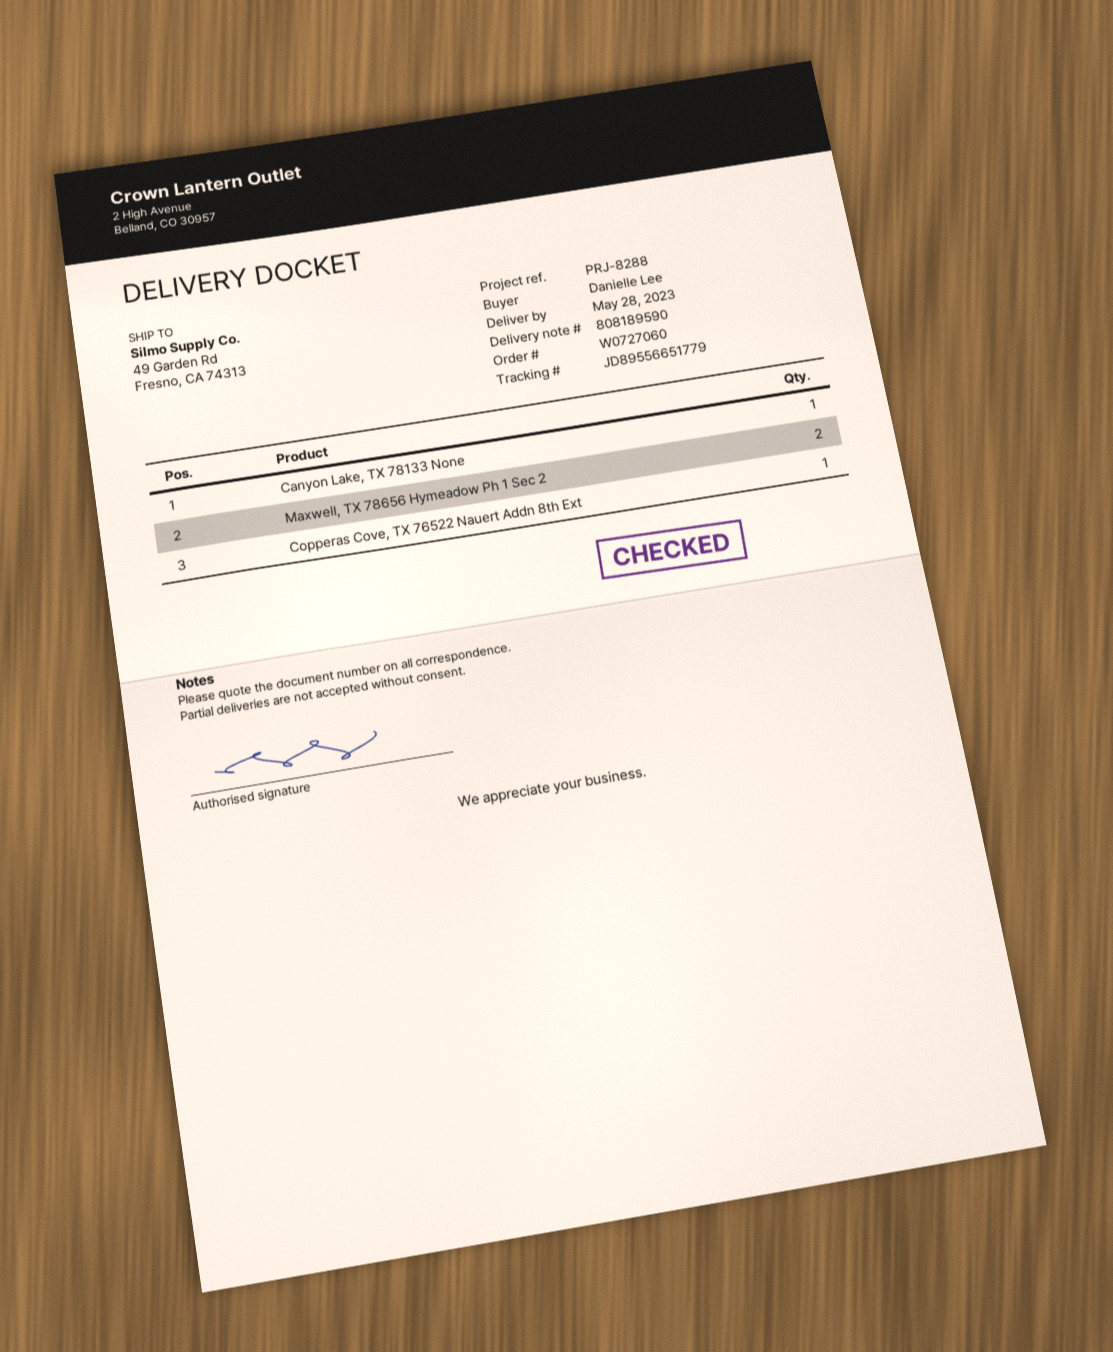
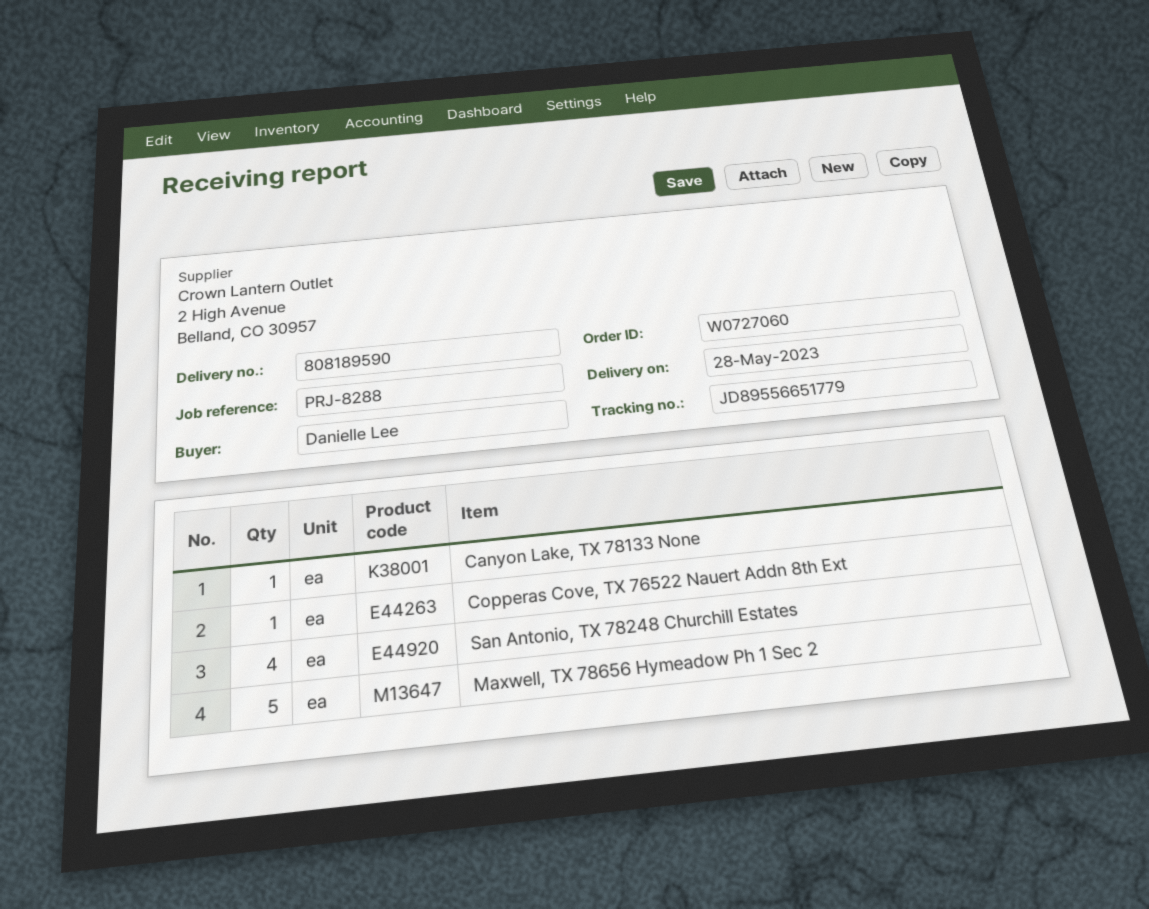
Maxwell, TX 78656 Hymeadow Ph 1 Sec 2: 2 -> 5
San Antonio, TX 78248 Churchill Estates: none -> 4

